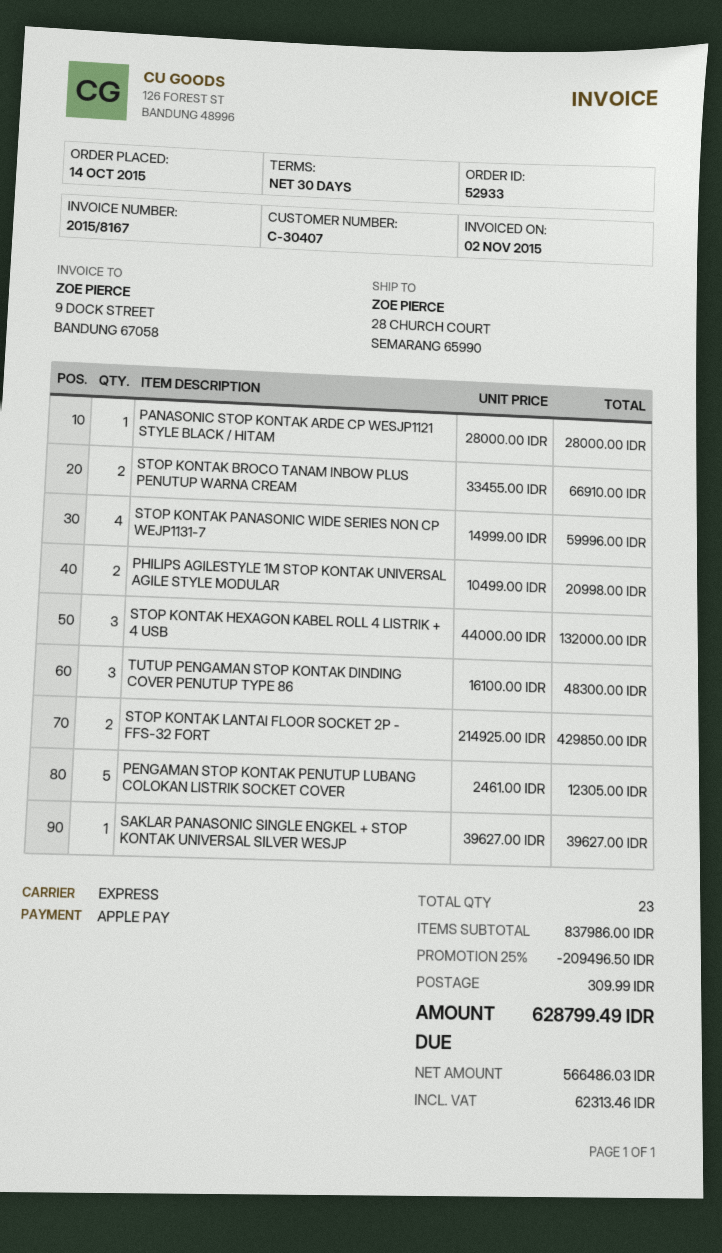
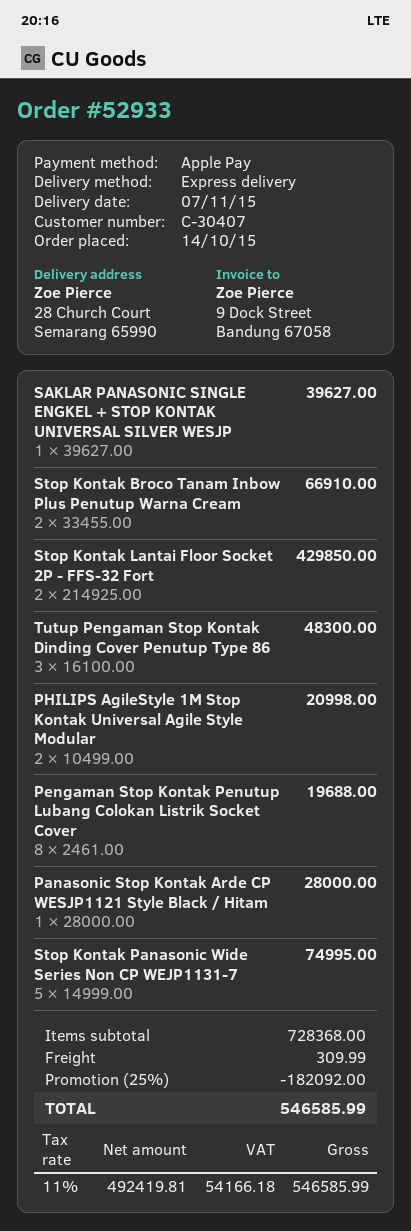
STOP KONTAK PANASONIC WIDE SERIES NON CP WEJP1131-7: 4 x 14999.00 = 59996.00 -> 5 x 14999.00 = 74995.00
STOP KONTAK HEXAGON KABEL ROLL 4 LISTRIK + 4 USB: 3 x 44000.00 = 132000.00 -> none
PENGAMAN STOP KONTAK PENUTUP LUBANG COLOKAN LISTRIK SOCKET COVER: 5 x 2461.00 = 12305.00 -> 8 x 2461.00 = 19688.00
subtotal: 837986.00 -> 728368.00
discount: 25% = 209496.50 -> 25% = 182092.00
net: 566486.03 -> 492419.81
tax: 62313.46 -> 54166.18
total: 628799.49 -> 546585.99

